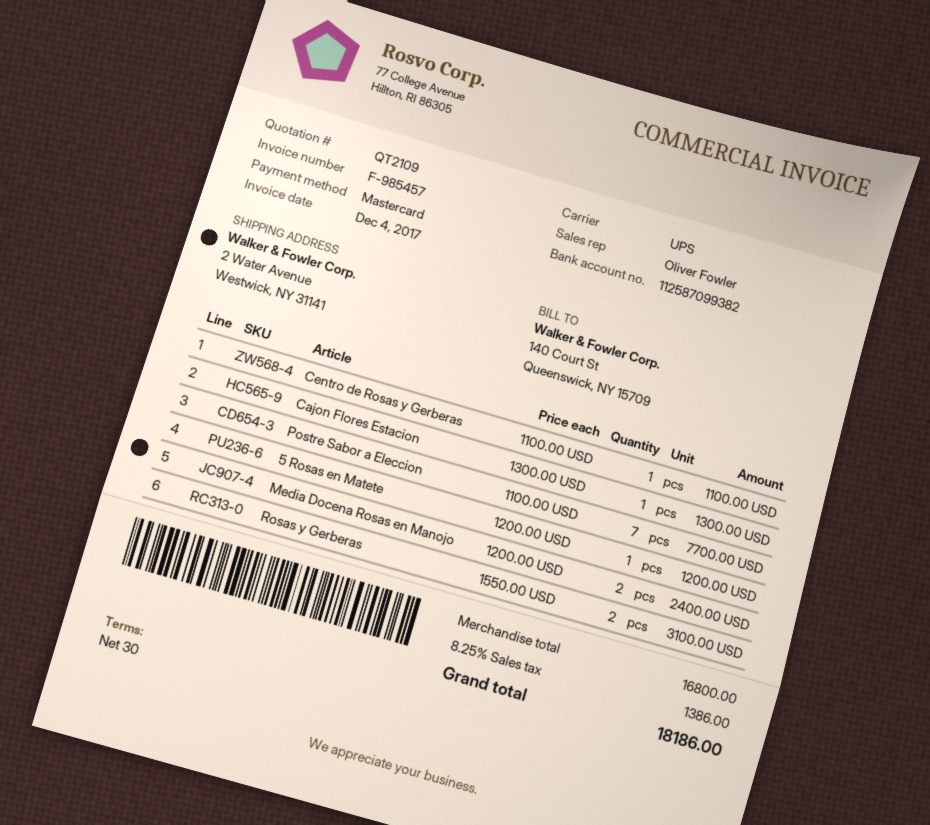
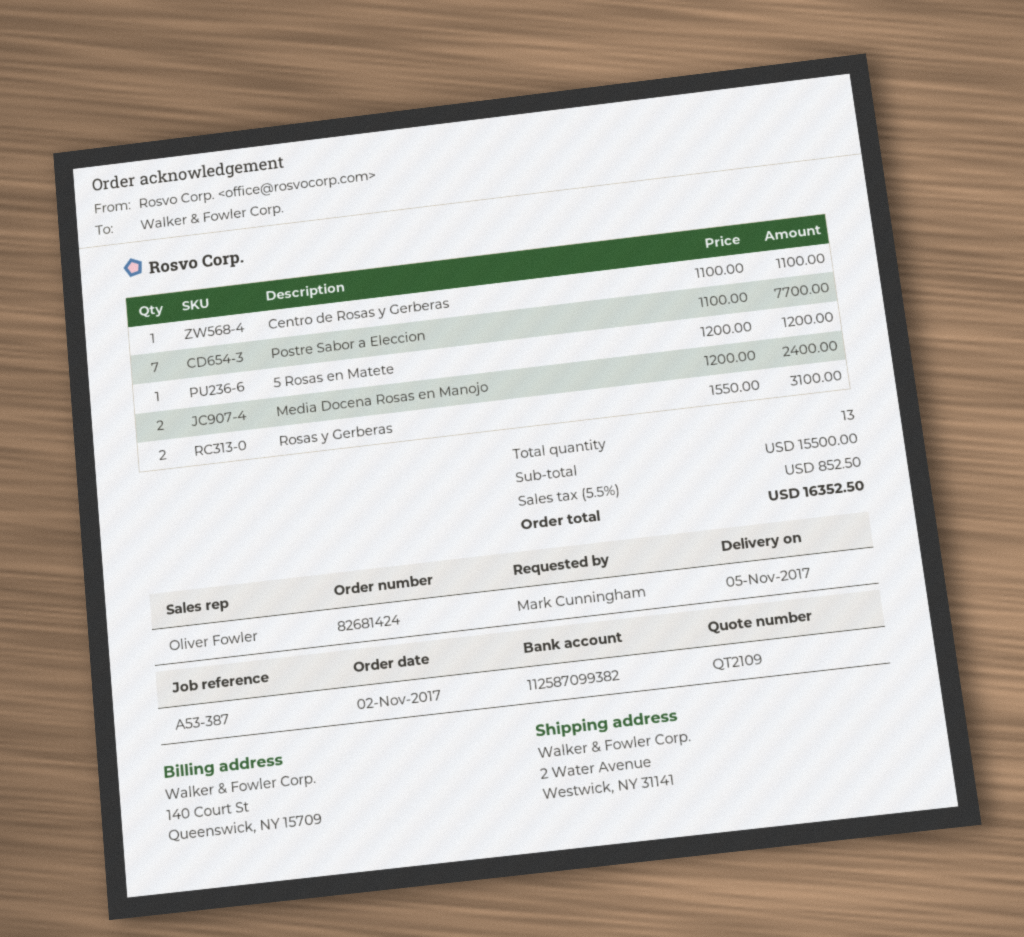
Cajon Flores Estacion: 1 x 1300.00 = 1300.00 -> none
subtotal: 16800.00 -> 15500.00
tax: 8.25% = 1386.00 -> 5.5% = 852.50
total: 18186.00 -> 16352.50

